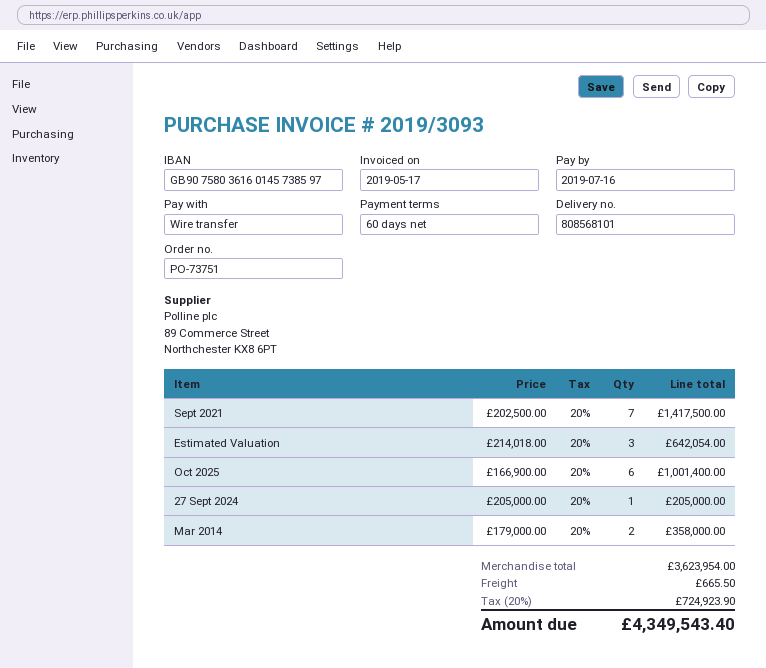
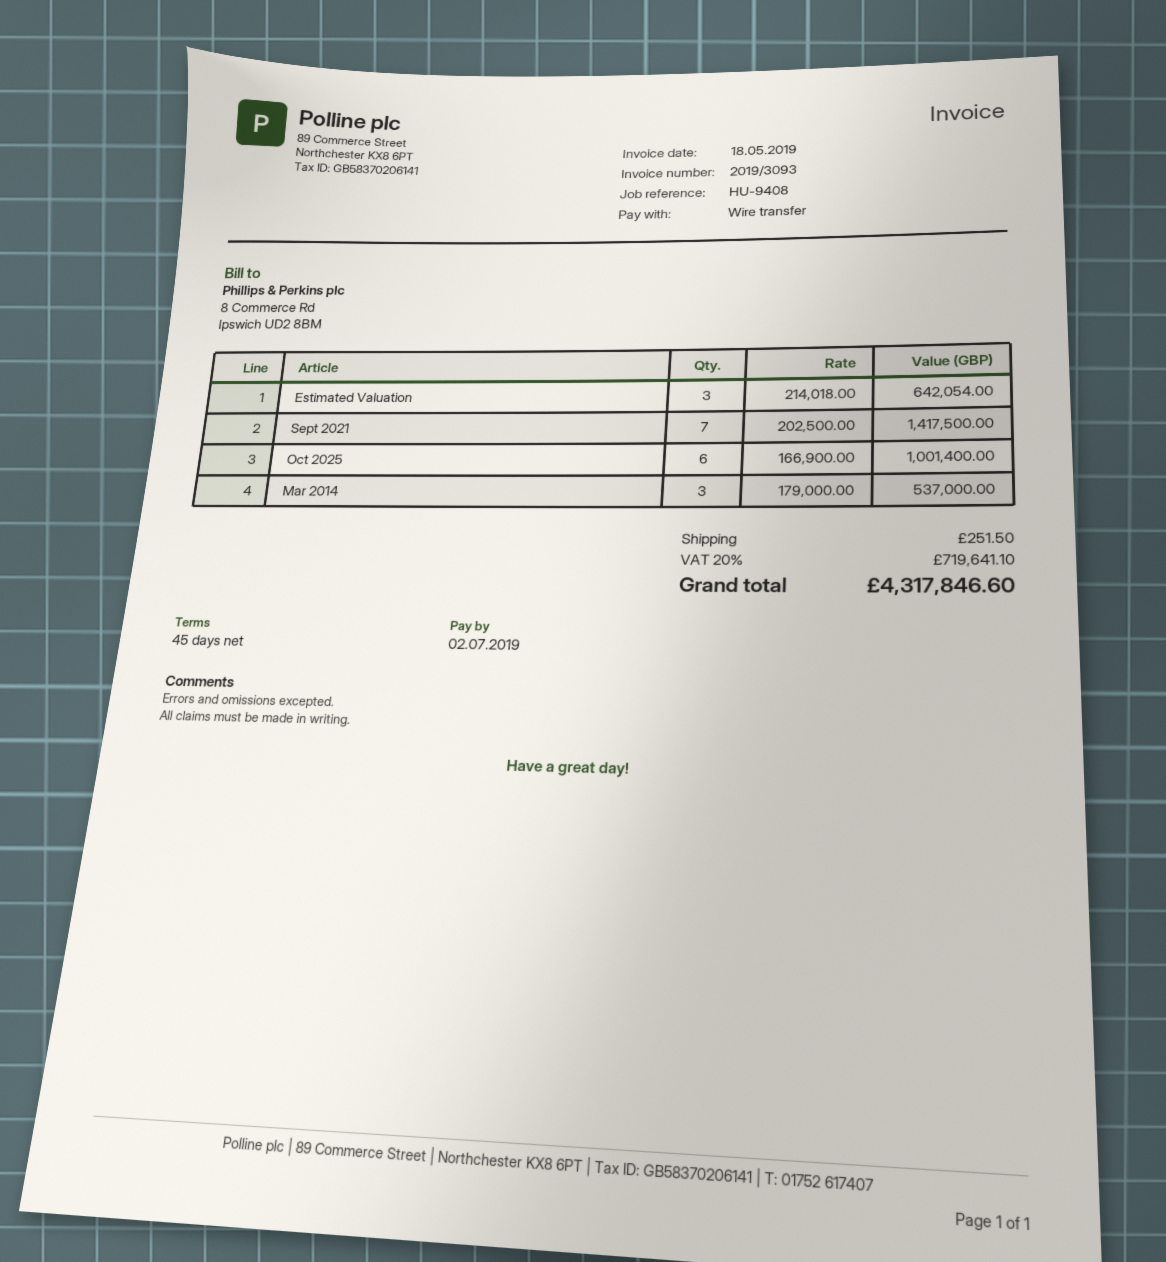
invoice date: 2019-05-17 -> 2019-05-18
payment terms: 60 days -> 45 days
due date: 2019-07-16 -> 2019-07-02
27 Sept 2024: 1 x 205000.00 = 205000.00 -> none
Mar 2014: 2 x 179000.00 = 358000.00 -> 3 x 179000.00 = 537000.00
shipping: 665.50 -> 251.50
tax: 20% = 724923.90 -> 20% = 719641.10
total: 4349543.40 -> 4317846.60

